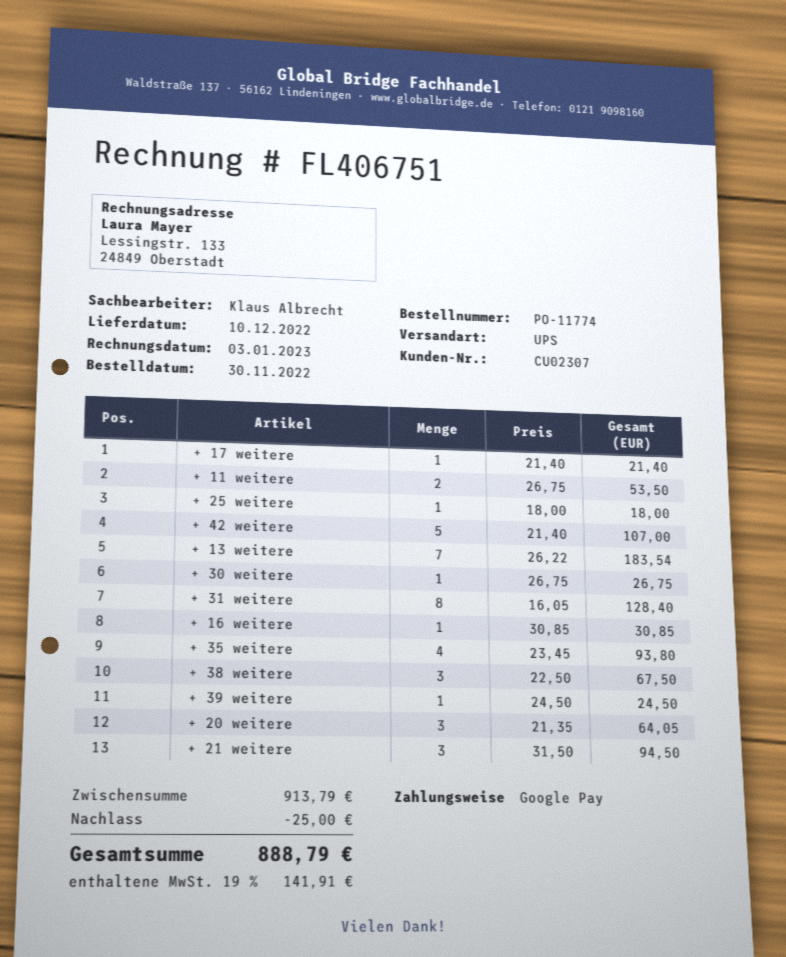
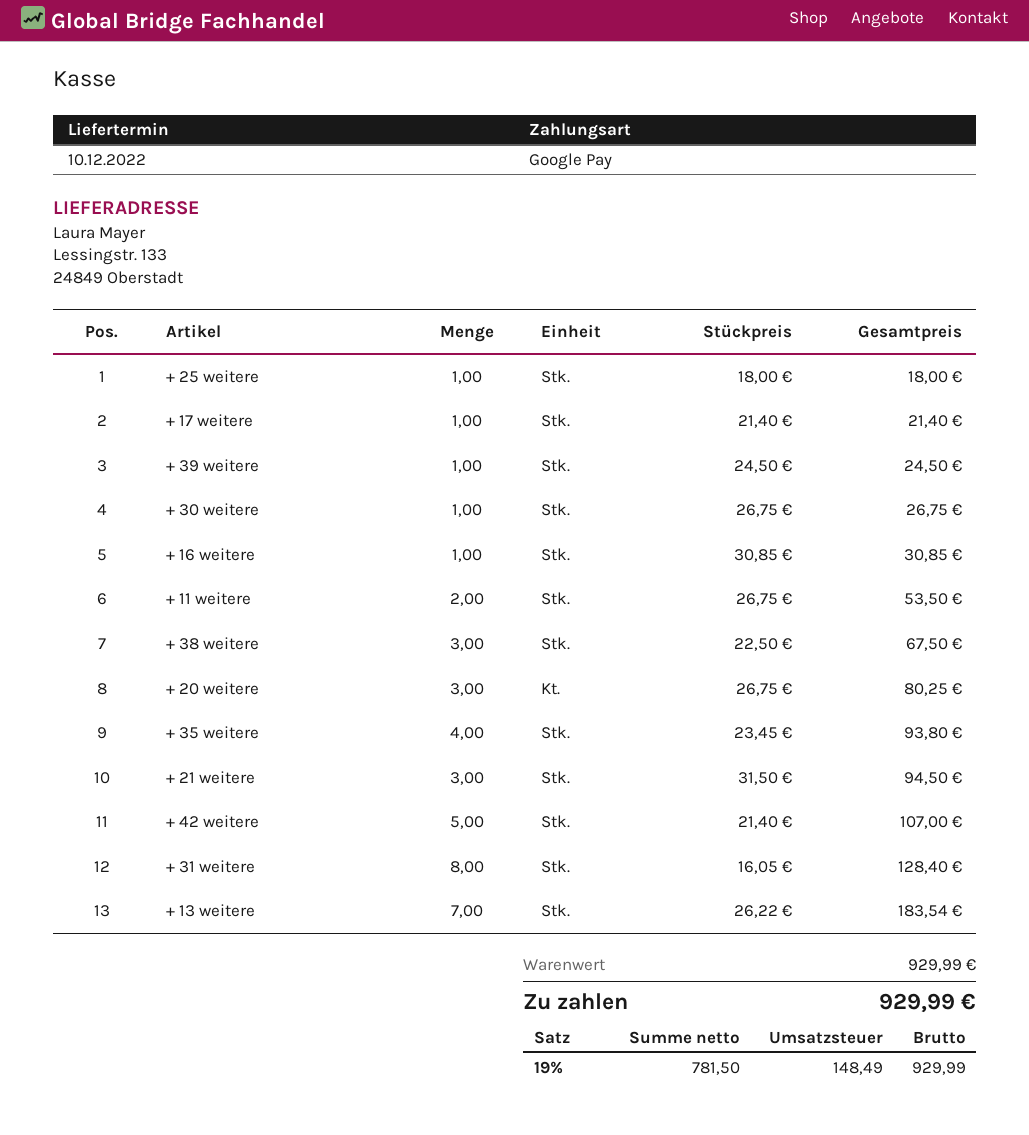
+ 20 weitere: 3 x 21.35 = 64.05 -> 3 x 26.75 = 80.25
subtotal: 913.79 -> 929.99
discount: 25.00 -> none
tax: 19% = 141.91 -> 19% = 148.49
total: 888.79 -> 929.99

